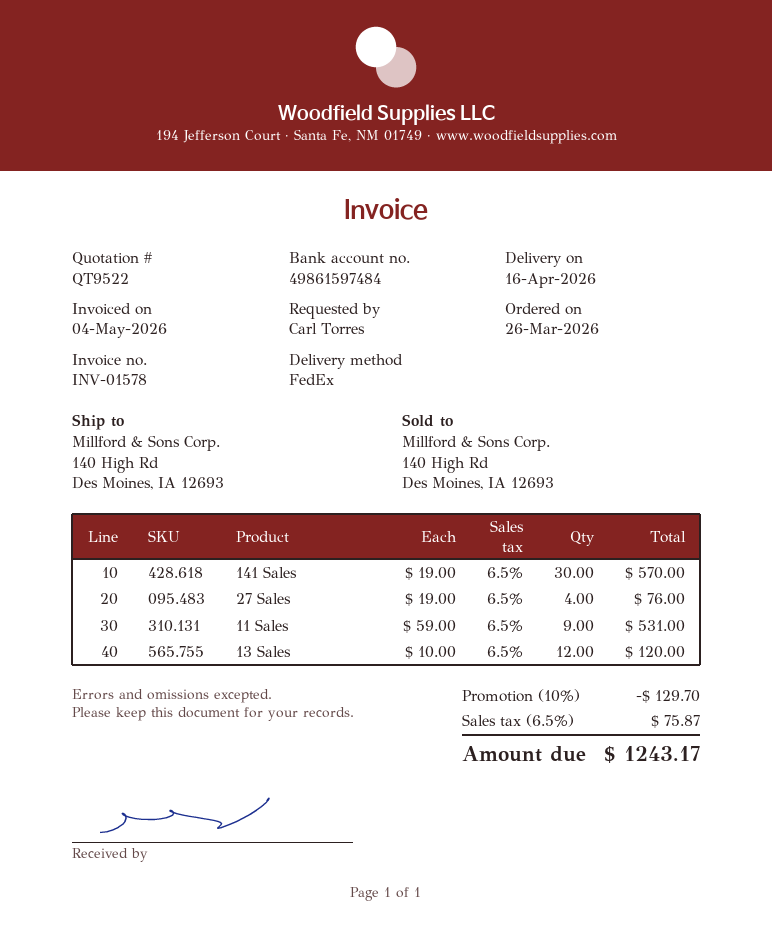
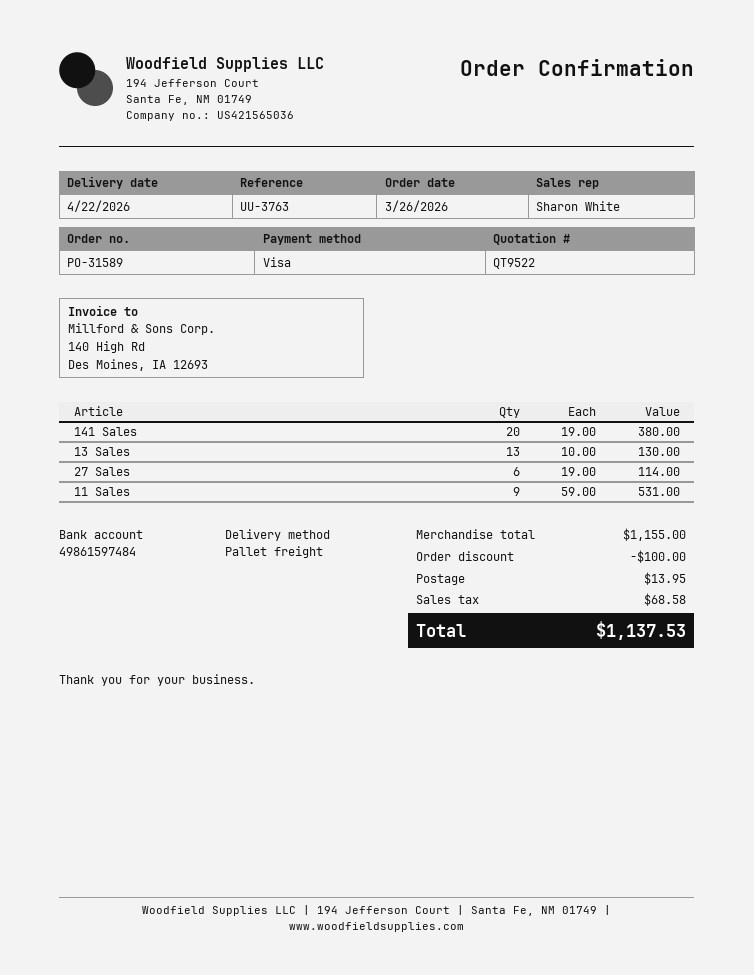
delivery date: 2026-04-16 -> 2026-04-22
shipping method: FedEx -> pallet freight
141 Sales: 30 x 19.00 = 570.00 -> 20 x 19.00 = 380.00
27 Sales: 4 x 19.00 = 76.00 -> 6 x 19.00 = 114.00
13 Sales: 12 x 10.00 = 120.00 -> 13 x 10.00 = 130.00
discount: 129.70 -> 100.00
shipping: none -> 13.95
tax: 75.87 -> 68.58
total: 1243.17 -> 1137.53

